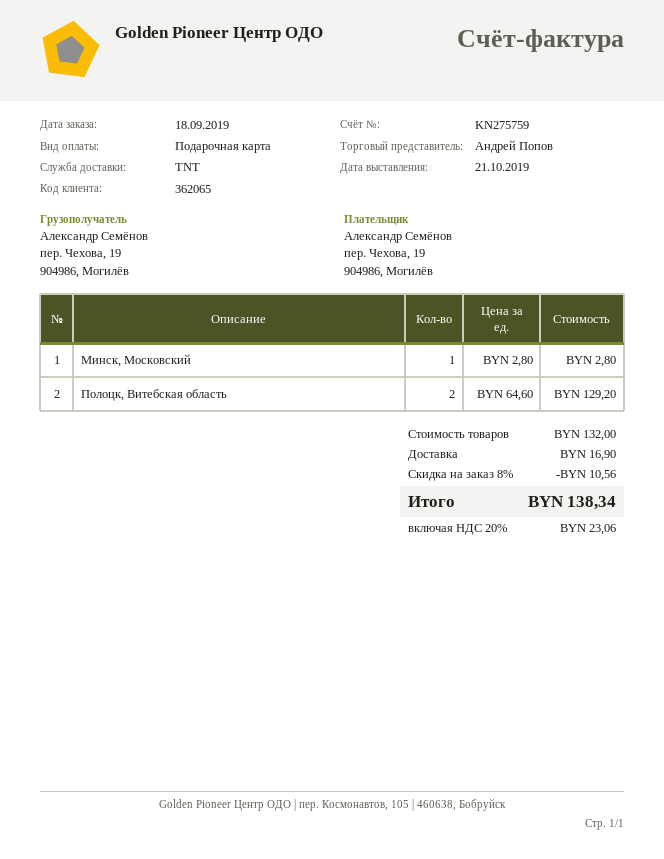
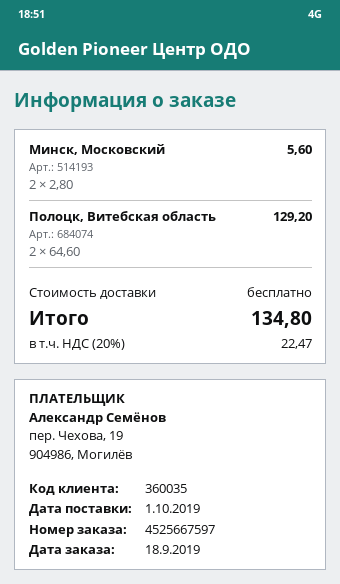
customer number: 362065 -> 360035
Минск, Московский: 1 x 2.80 = 2.80 -> 2 x 2.80 = 5.60
discount: 8% = 10.56 -> none
shipping: 16.90 -> 0.00
tax: 20% = 23.06 -> 20% = 22.47
total: 138.34 -> 134.80

